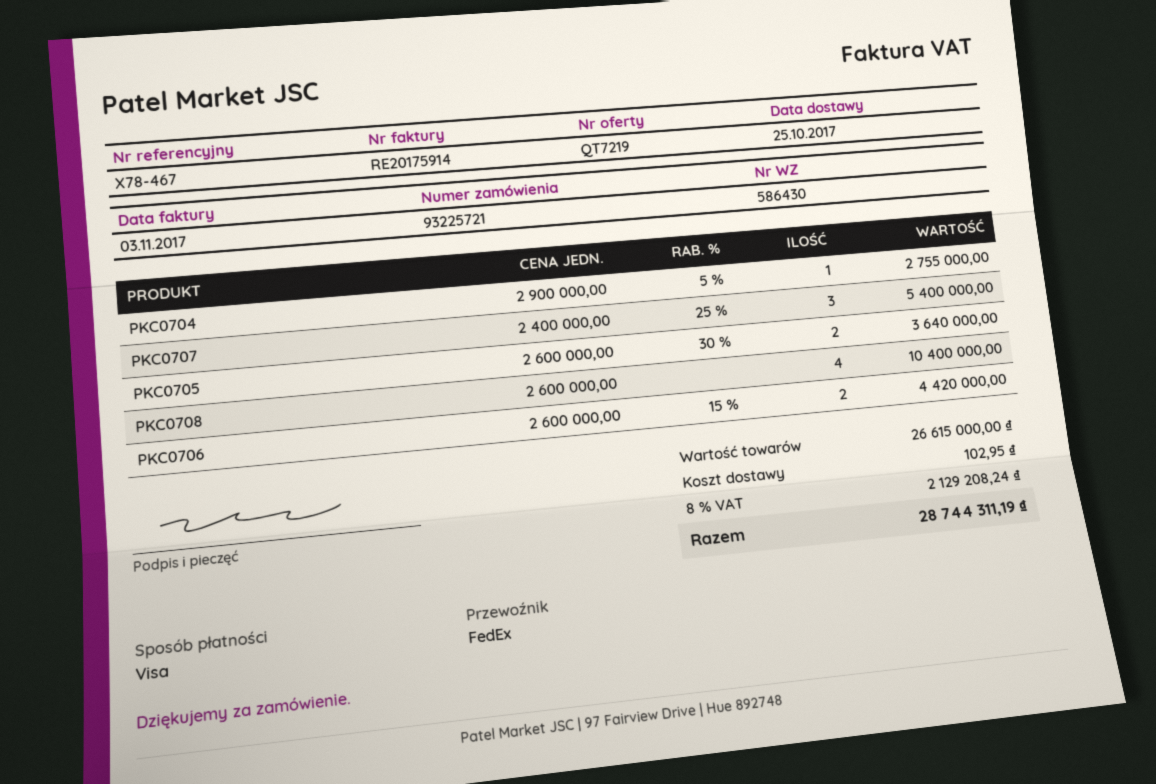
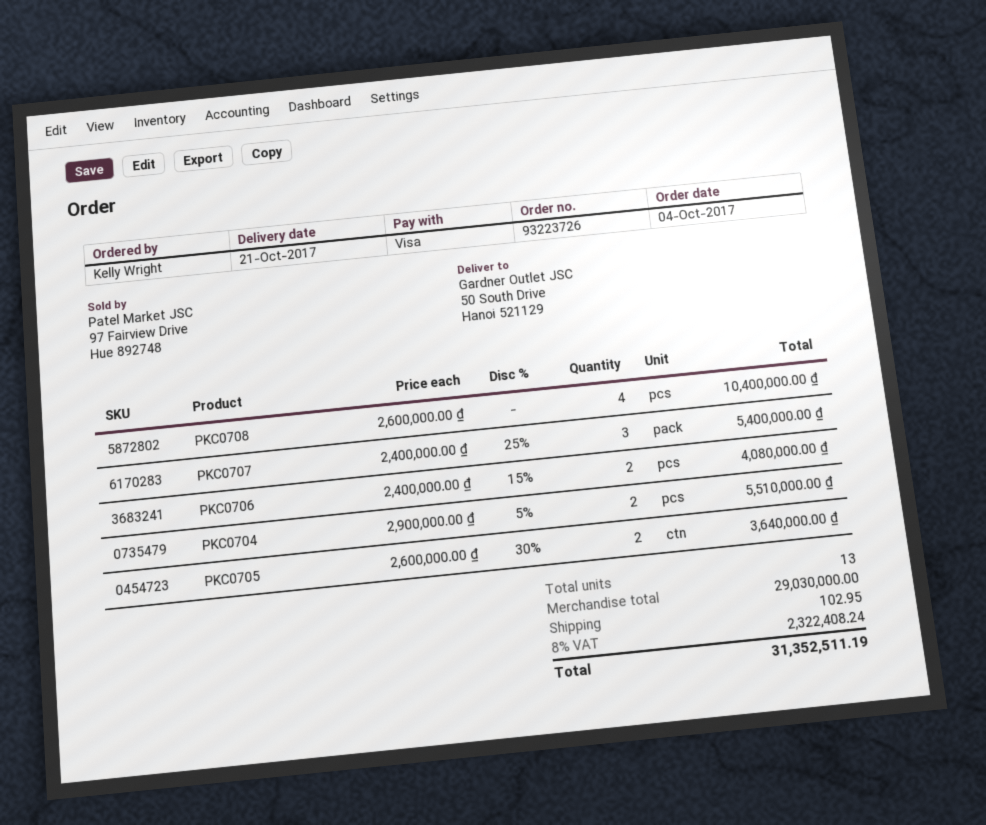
order number: 93225721 -> 93223726
delivery date: 2017-10-25 -> 2017-10-21
PKC0704: 1 x 2900000.00 - 5% = 2755000.00 -> 2 x 2900000.00 - 5% = 5510000.00
PKC0706: 2 x 2600000.00 - 15% = 4420000.00 -> 2 x 2400000.00 - 15% = 4080000.00
subtotal: 26615000.00 -> 29030000.00
tax: 8% = 2129208.24 -> 8% = 2322408.24
total: 28744311.19 -> 31352511.19

